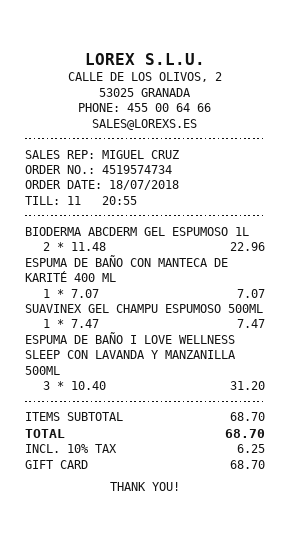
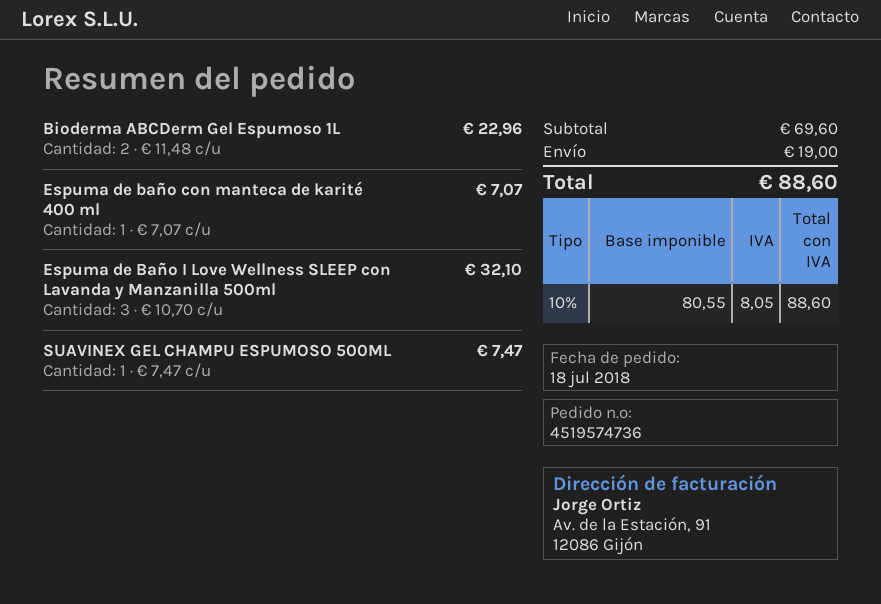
order number: 4519574734 -> 4519574736
ESPUMA DE BAÑO I LOVE WELLNESS SLEEP CON LAVANDA Y MANZANILLA 500ML: 3 x 10.40 = 31.20 -> 3 x 10.70 = 32.10
subtotal: 68.70 -> 69.60
shipping: none -> 19.00
tax: 10% = 6.25 -> 10% = 8.05
total: 68.70 -> 88.60

